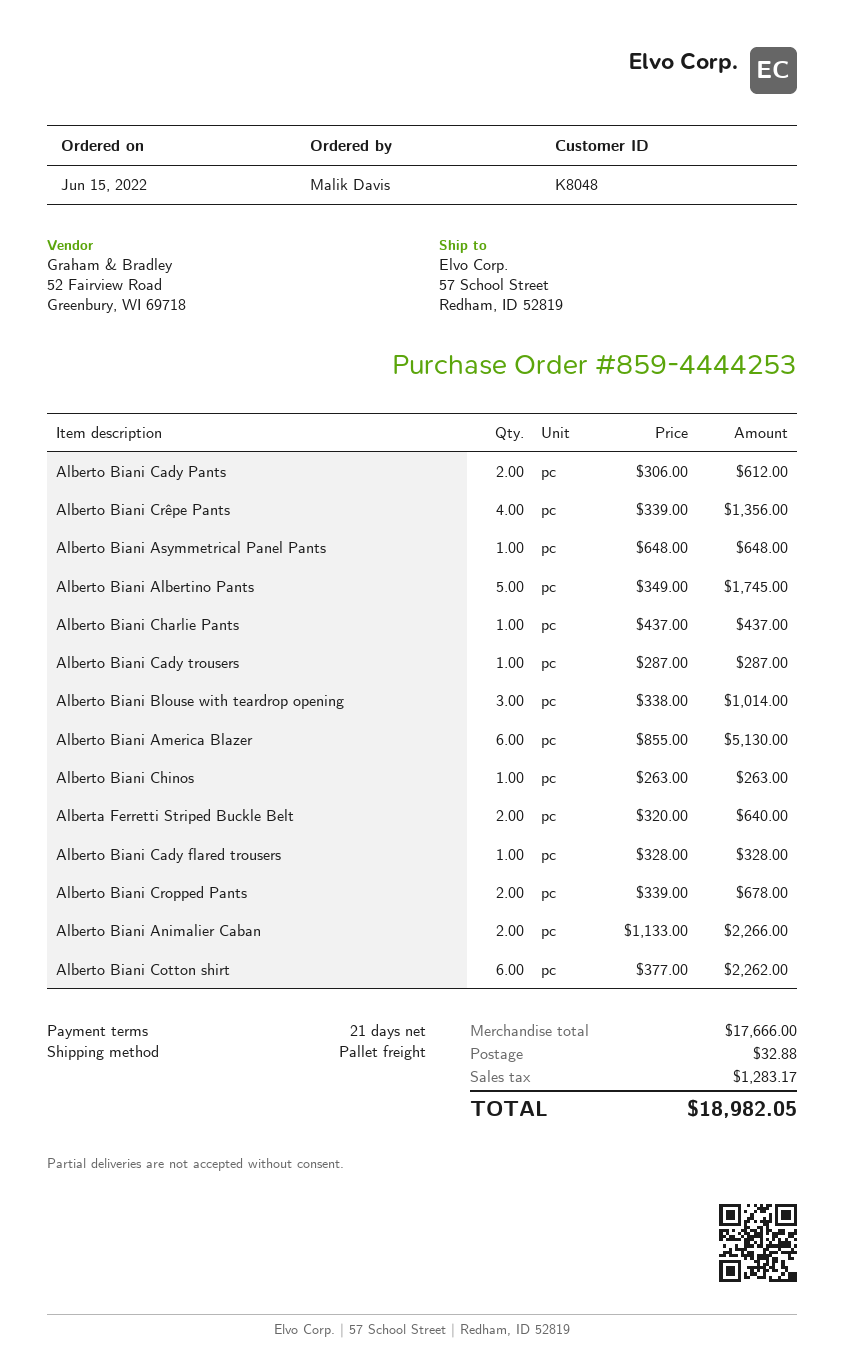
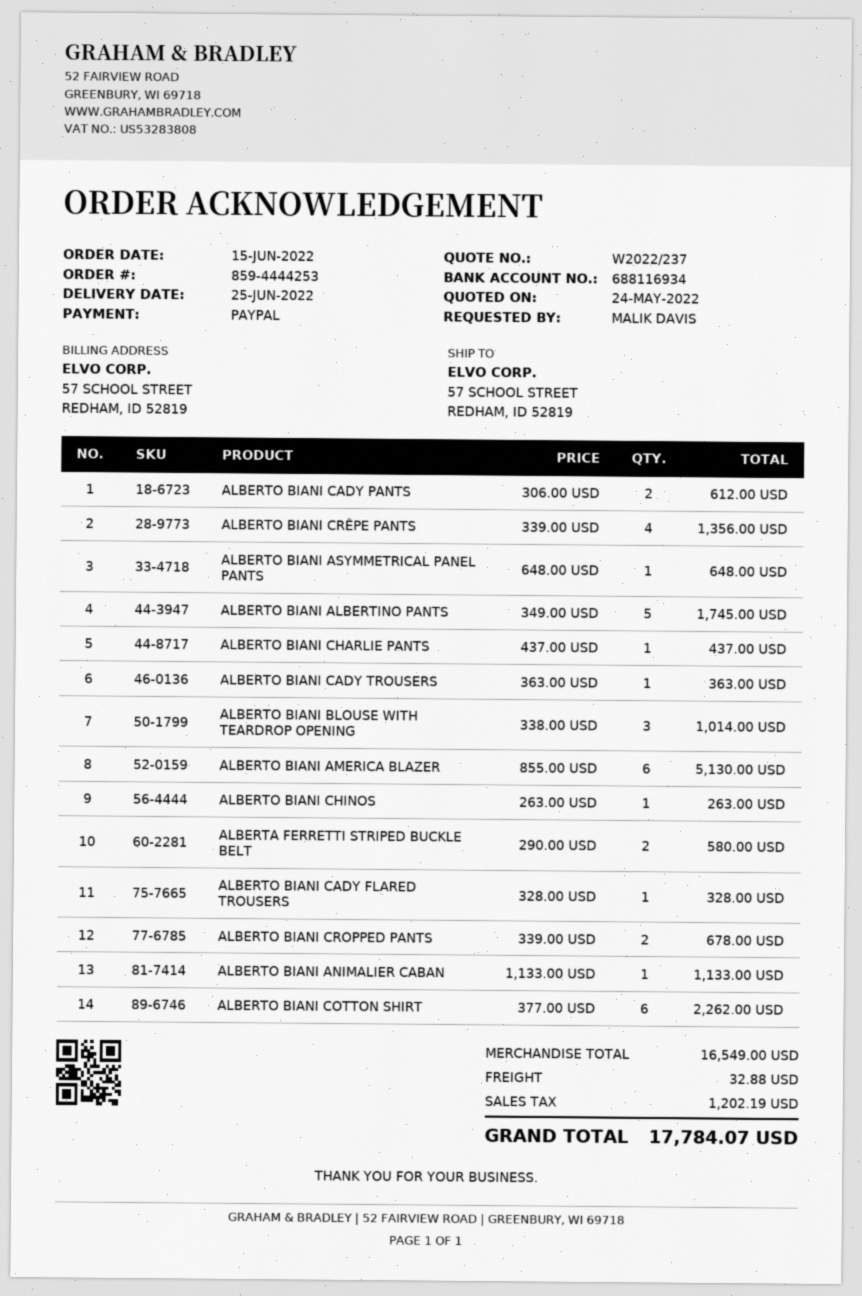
Alberto Biani Cady trousers: 1 x 287.00 = 287.00 -> 1 x 363.00 = 363.00
Alberta Ferretti Striped Buckle Belt: 2 x 320.00 = 640.00 -> 2 x 290.00 = 580.00
Alberto Biani Animalier Caban: 2 x 1133.00 = 2266.00 -> 1 x 1133.00 = 1133.00
subtotal: 17666.00 -> 16549.00
tax: 1283.17 -> 1202.19
total: 18982.05 -> 17784.07

